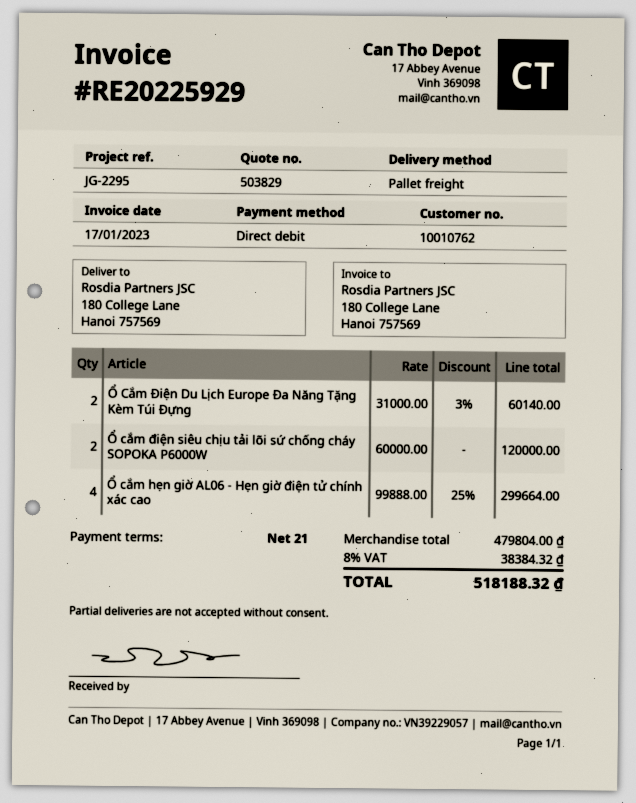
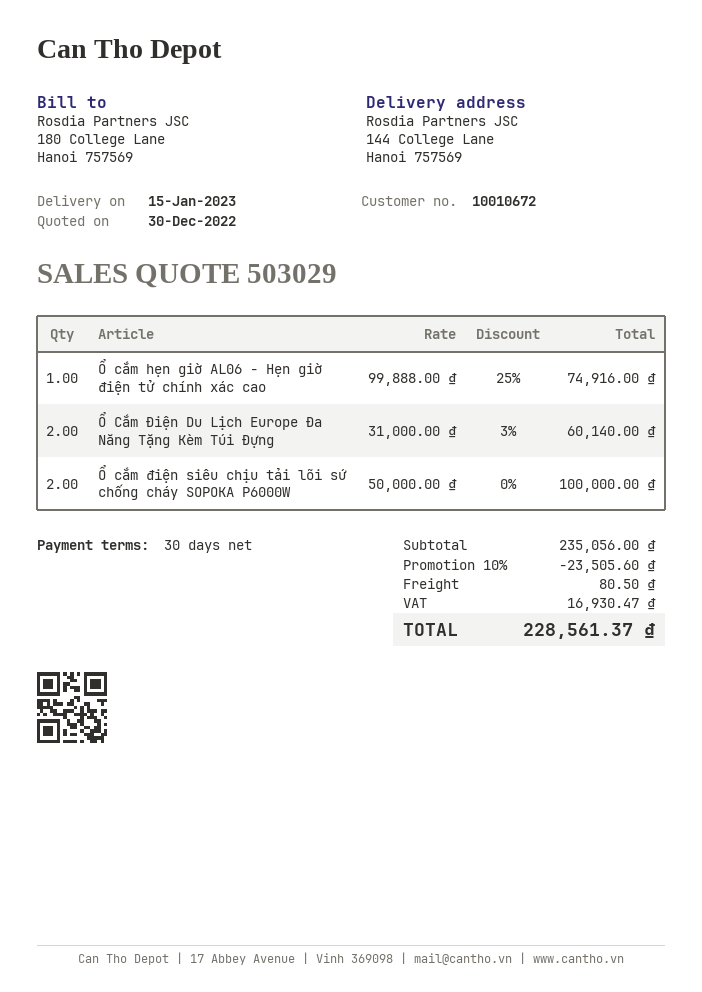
quote number: 503829 -> 503029
payment terms: 21 days -> 30 days
customer number: 10010762 -> 10010672
ship to: 180 College Lane, Hanoi 757569 -> 144 College Lane, Hanoi 757569
Ổ cắm điện siêu chịu tải lõi sứ chống cháy SOPOKA P6000W: 2 x 60000.00 = 120000.00 -> 2 x 50000.00 = 100000.00
Ổ cắm hẹn giờ AL06 - Hẹn giờ điện tử chính xác cao: 4 x 99888.00 - 25% = 299664.00 -> 1 x 99888.00 - 25% = 74916.00
subtotal: 479804.00 -> 235056.00
discount: none -> 10% = 23505.60
shipping: none -> 80.50
tax: 38384.32 -> 16930.47
total: 518188.32 -> 228561.37

